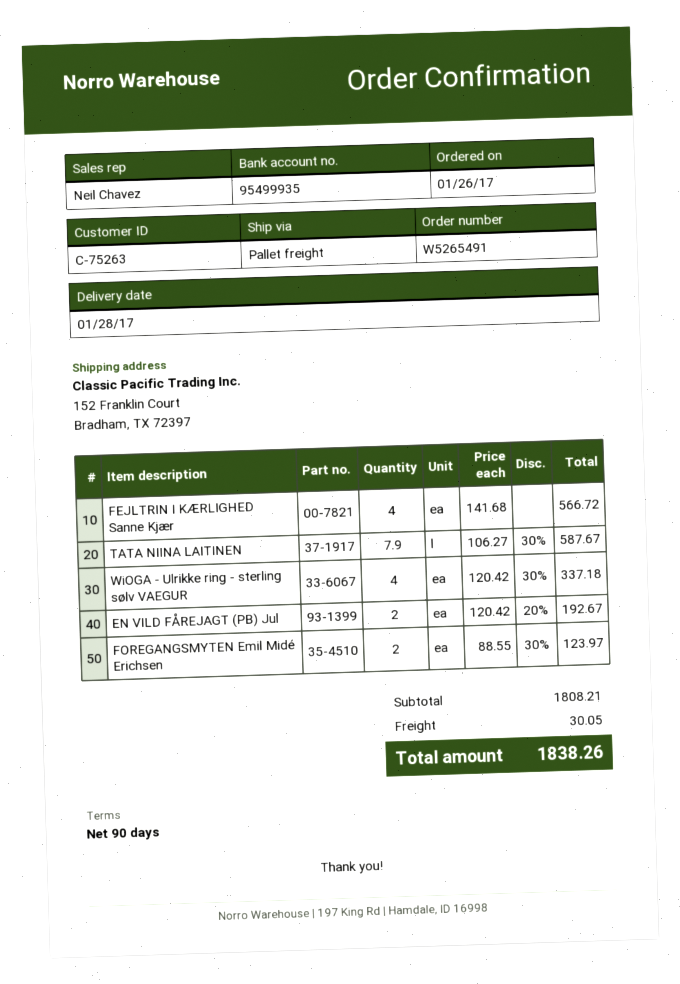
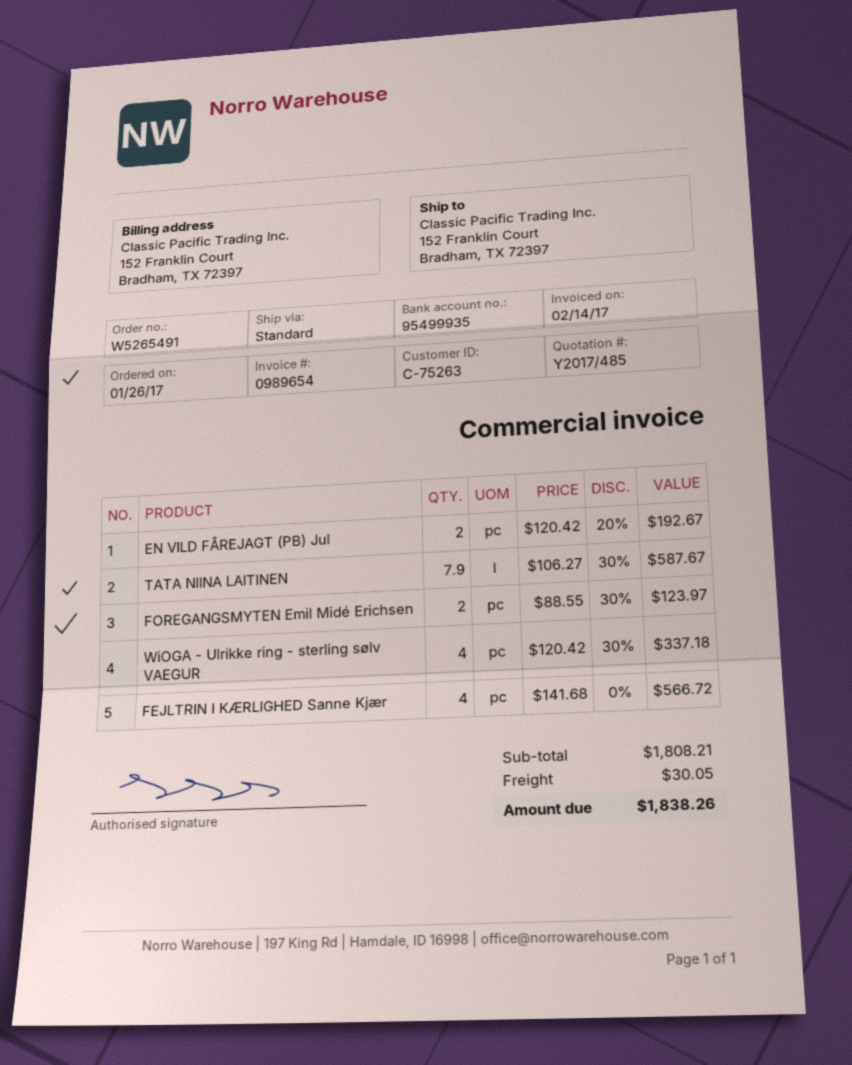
shipping method: pallet freight -> standard

